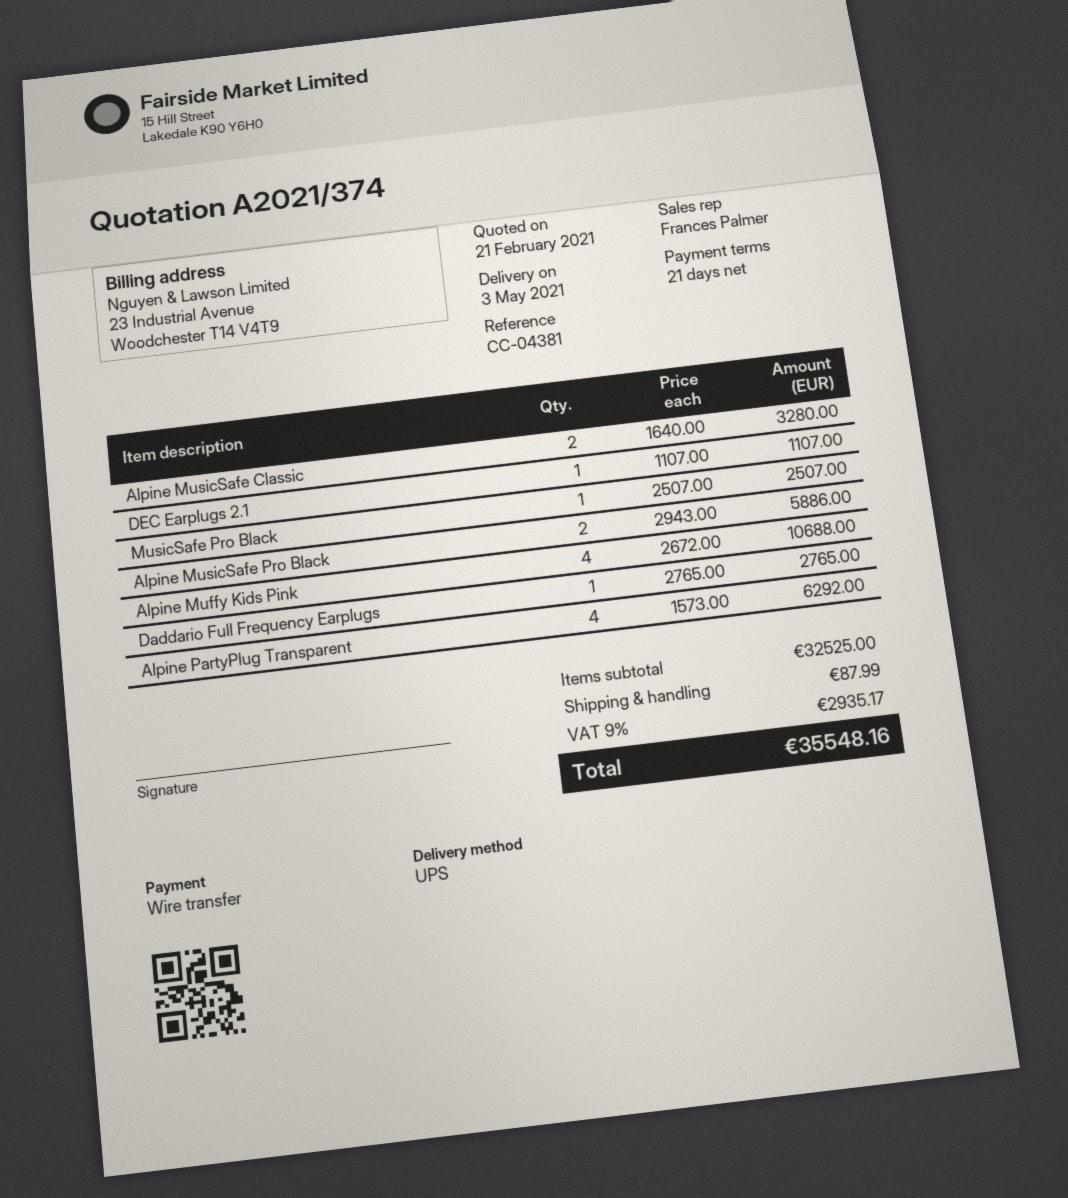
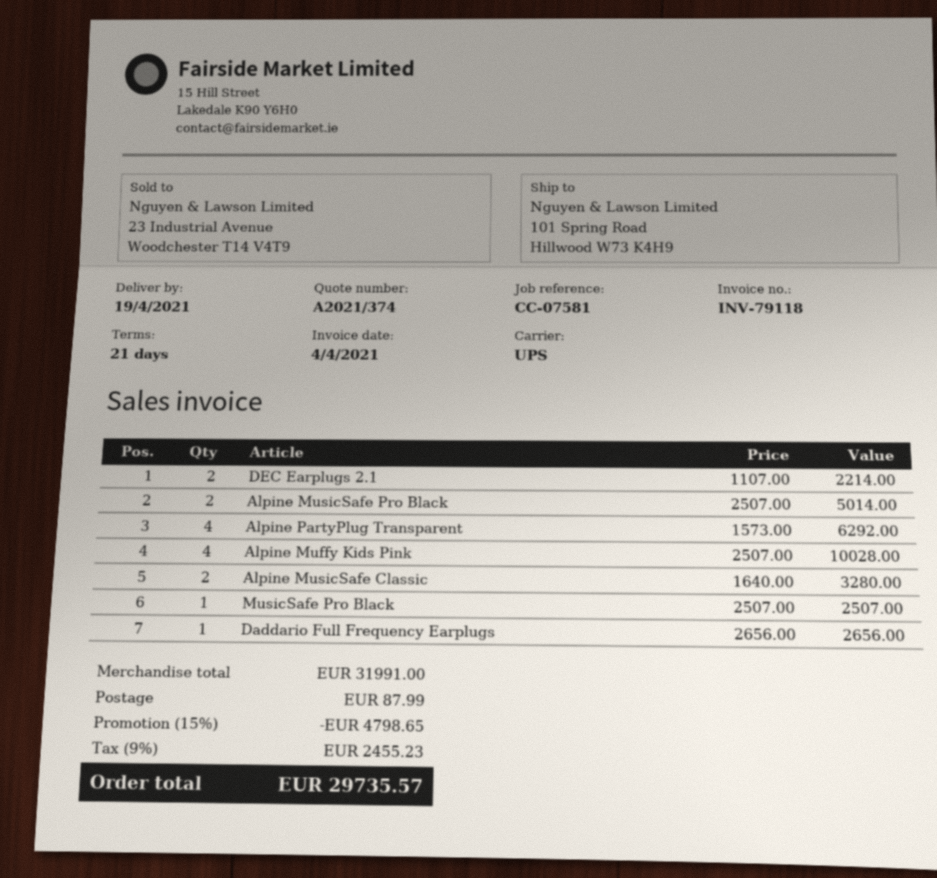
delivery date: 2021-05-03 -> 2021-04-19
reference: CC-04381 -> CC-07581
DEC Earplugs 2.1: 1 x 1107.00 = 1107.00 -> 2 x 1107.00 = 2214.00
Alpine MusicSafe Pro Black: 2 x 2943.00 = 5886.00 -> 2 x 2507.00 = 5014.00
Alpine Muffy Kids Pink: 4 x 2672.00 = 10688.00 -> 4 x 2507.00 = 10028.00
Daddario Full Frequency Earplugs: 1 x 2765.00 = 2765.00 -> 1 x 2656.00 = 2656.00
subtotal: 32525.00 -> 31991.00
discount: none -> 15% = 4798.65
tax: 9% = 2935.17 -> 9% = 2455.23
total: 35548.16 -> 29735.57

